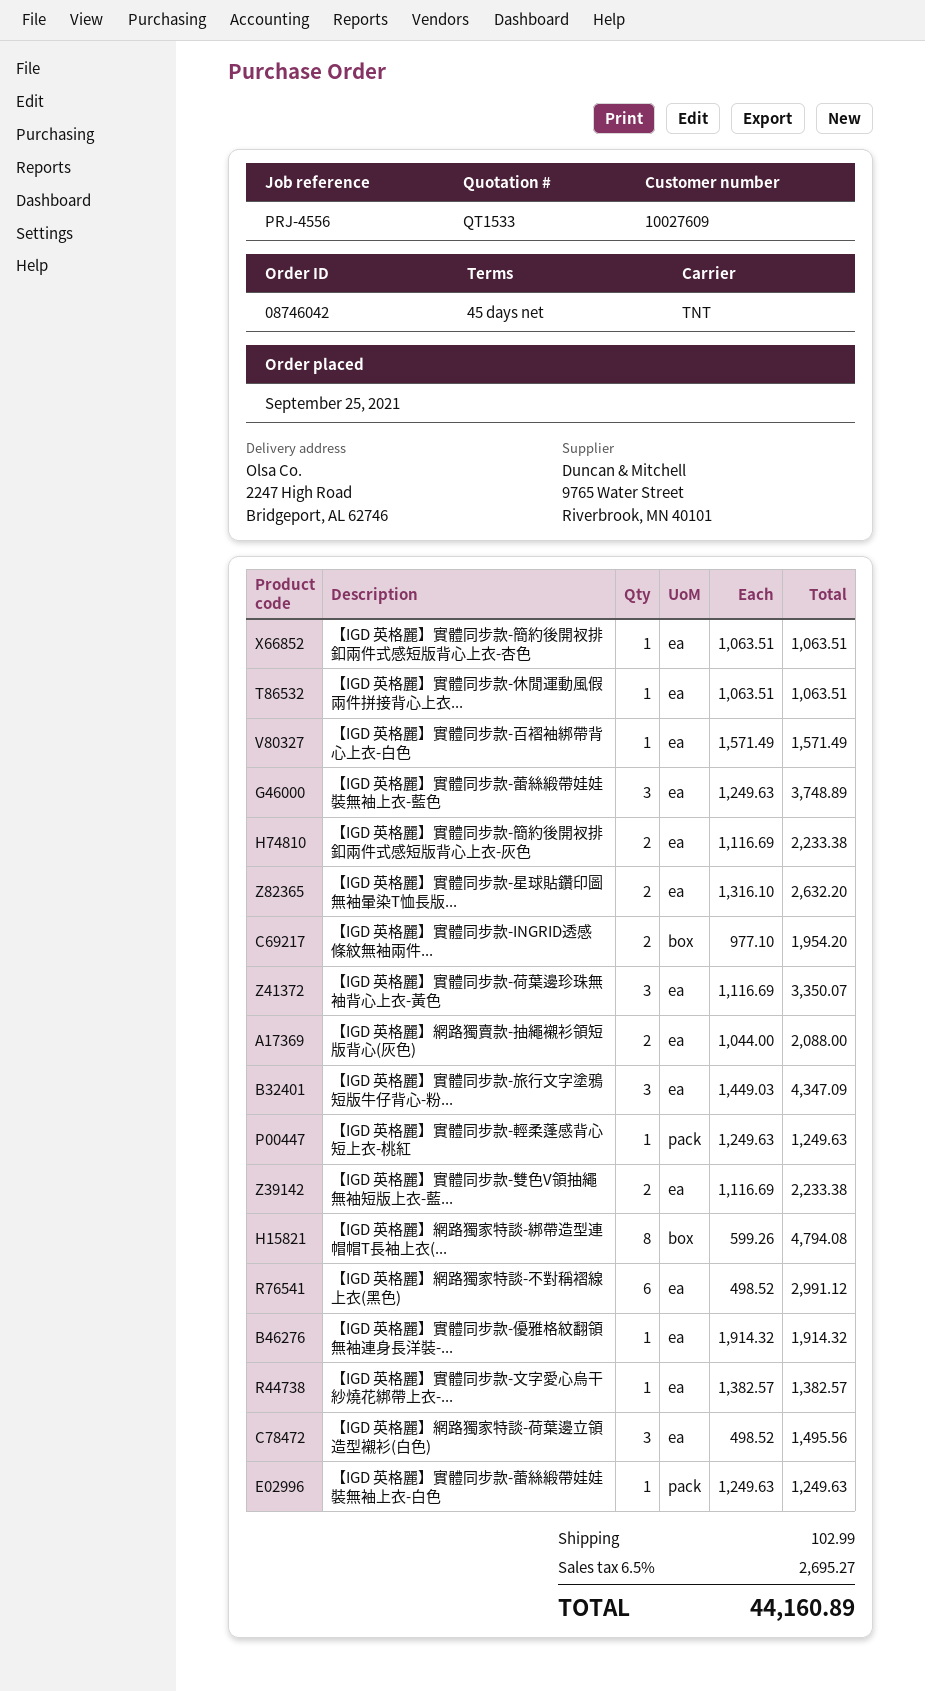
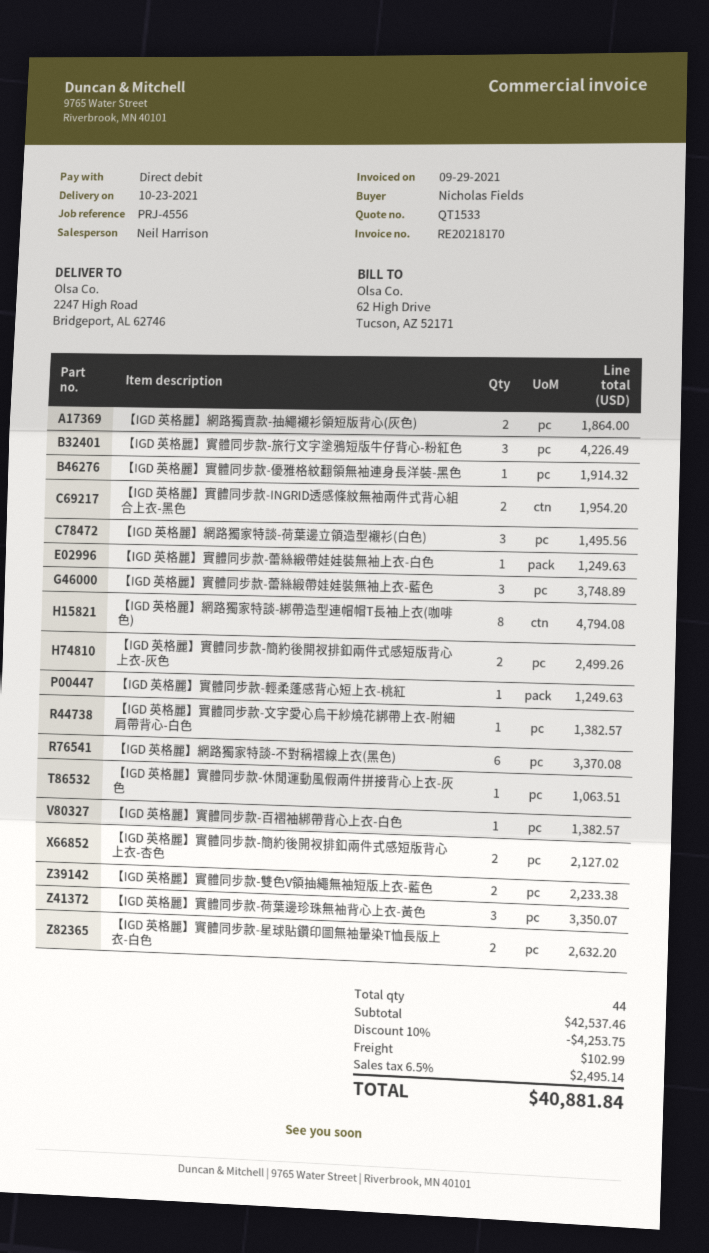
【IGD 英格麗】實體同步款-簡約後開衩排釦兩件式感短版背心上衣-杏色: 1 for 1063.51 -> 2 for 2127.02
【IGD 英格麗】實體同步款-百褶袖綁帶背心上衣-白色: 1 for 1571.49 -> 1 for 1382.57
【IGD 英格麗】實體同步款-簡約後開衩排釦兩件式感短版背心上衣-灰色: 2 for 2233.38 -> 2 for 2499.26
【IGD 英格麗】網路獨賣款-抽繩襯衫領短版背心(灰色): 2 for 2088.00 -> 2 for 1864.00
【IGD 英格麗】實體同步款-旅行文字塗鴉短版牛仔背心-粉...: 3 for 4347.09 -> 3 for 4226.49
【IGD 英格麗】網路獨家特談-不對稱褶線上衣(黑色): 6 for 2991.12 -> 6 for 3370.08
discount: none -> 10% = 4253.75
tax: 6.5% = 2695.27 -> 6.5% = 2495.14
total: 44160.89 -> 40881.84

